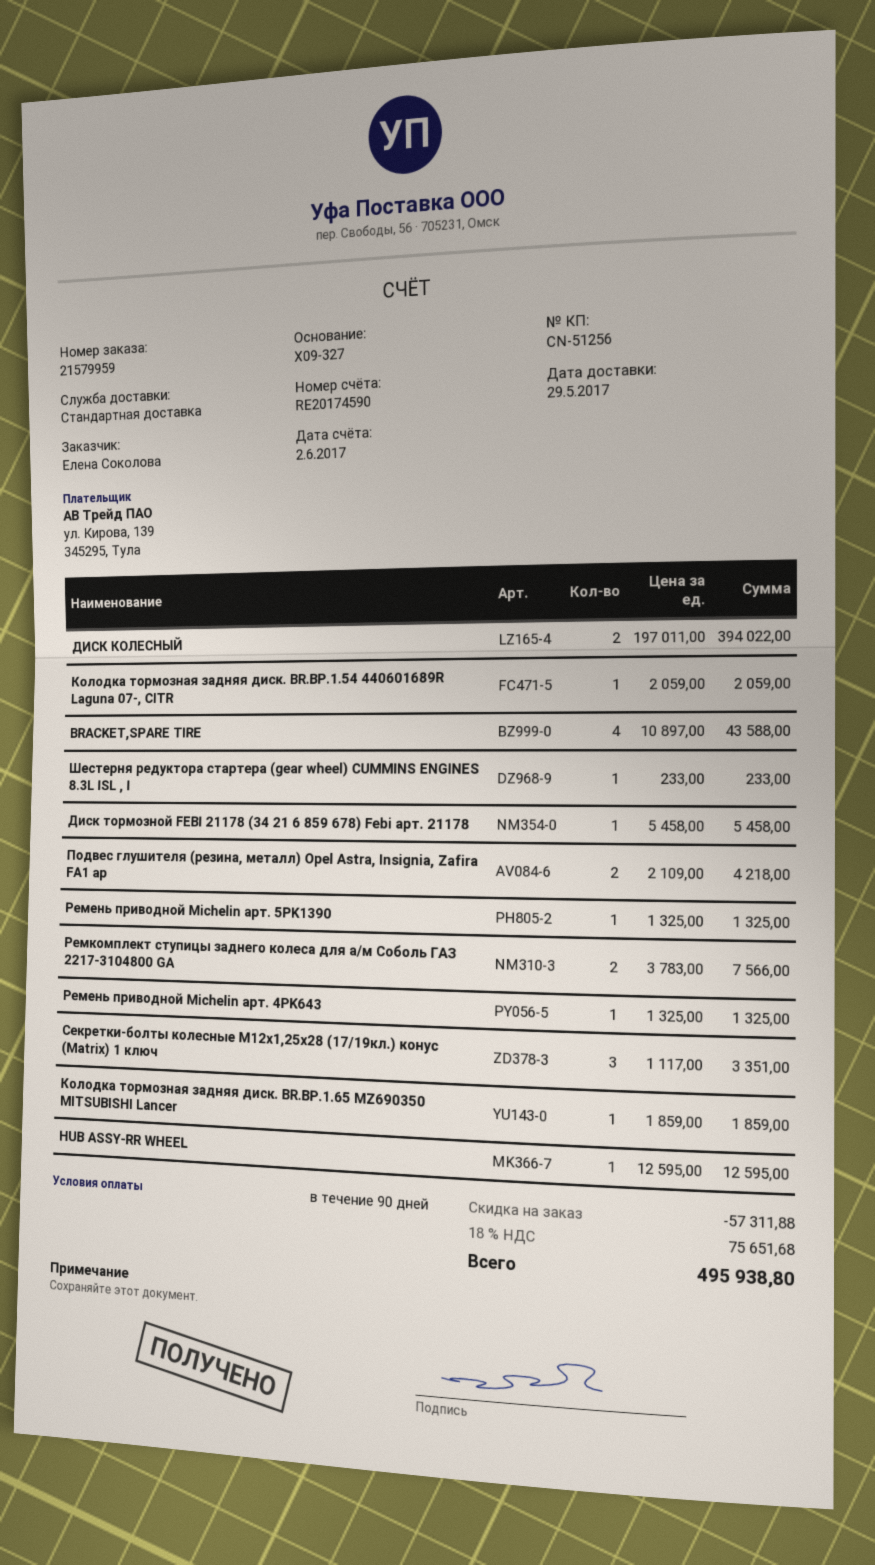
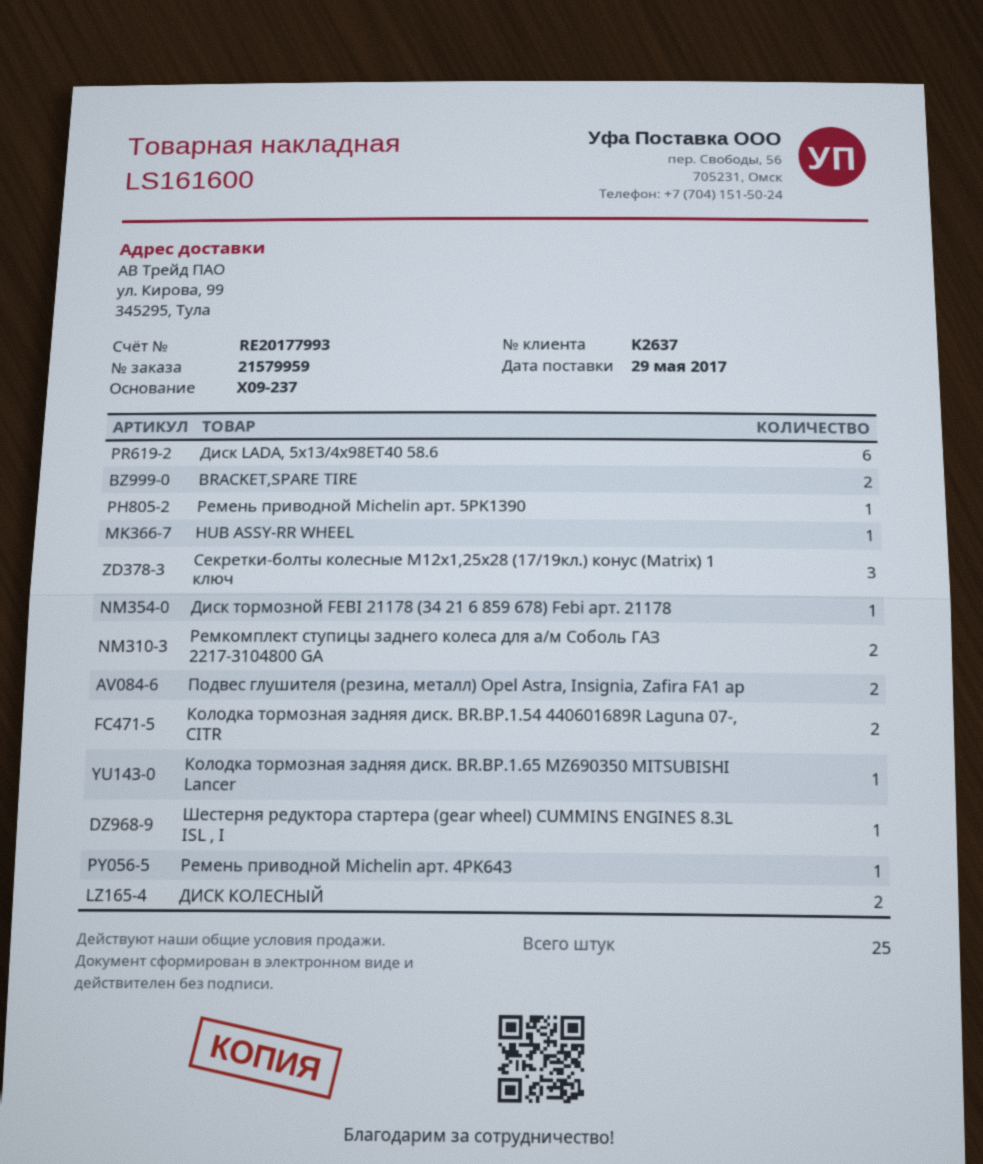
invoice number: RE20174590 -> RE20177993
reference: X09-327 -> X09-237
Колодка тормозная задняя диск. BR.BP.1.54 440601689R Laguna 07-, CITR: 1 -> 2
BRACKET,SPARE TIRE: 4 -> 2
Диск LADA, 5x13/4x98ET40 58.6: none -> 6

